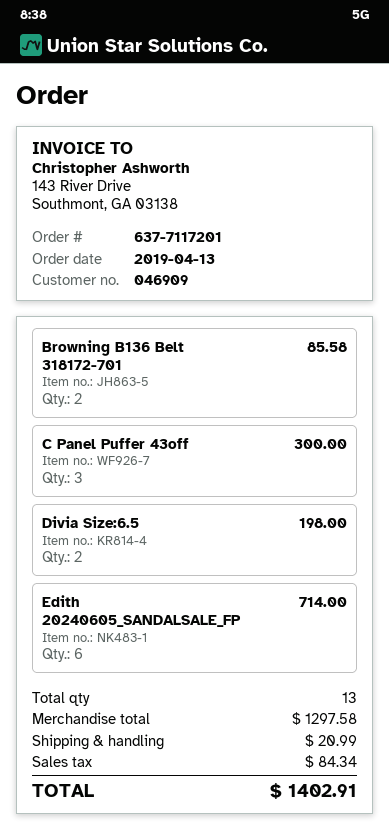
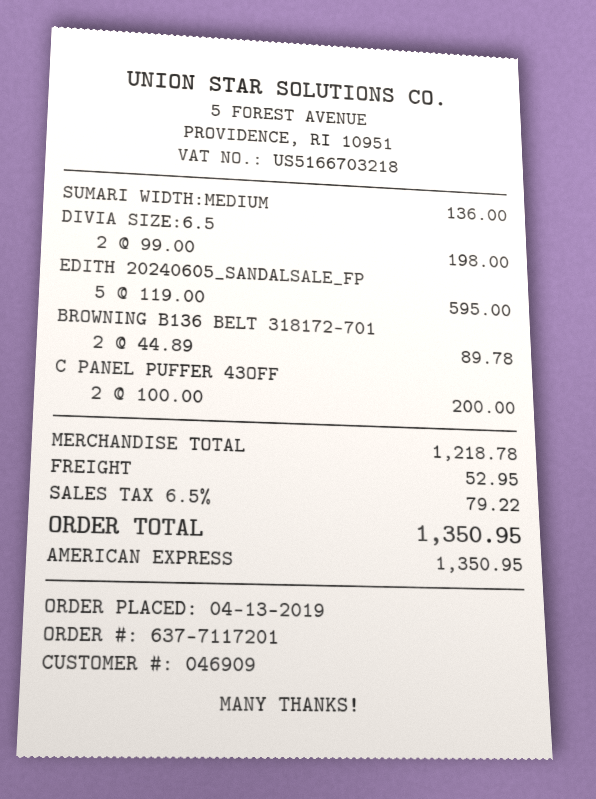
Browning B136 Belt 318172-701: 2 for 85.58 -> 2 for 89.78
C Panel Puffer 43off: 3 for 300.00 -> 2 for 200.00
Edith 20240605_SANDALSALE_FP: 6 for 714.00 -> 5 for 595.00
SUMARI WIDTH:MEDIUM: none -> 1 for 136.00
subtotal: 1297.58 -> 1218.78
shipping: 20.99 -> 52.95
tax: 84.34 -> 79.22
total: 1402.91 -> 1350.95

